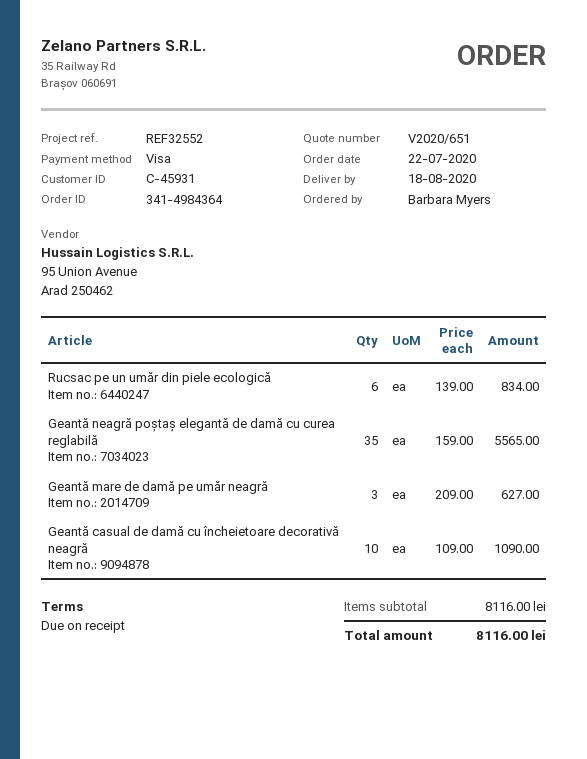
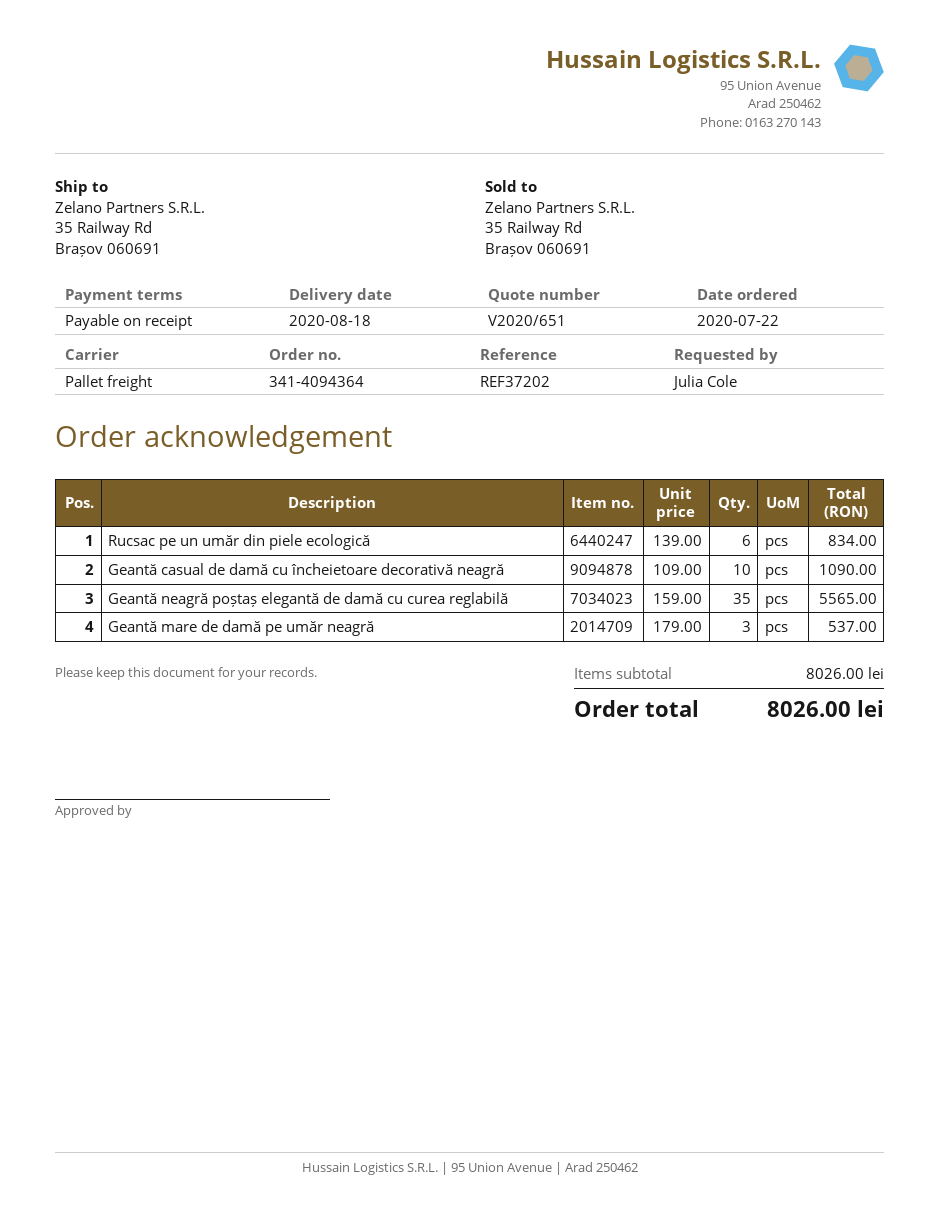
order number: 341-4984364 -> 341-4094364
reference: REF32552 -> REF37202
ordered by: Barbara Myers -> Julia Cole
Geantă mare de damă pe umăr neagră: 3 x 209.00 = 627.00 -> 3 x 179.00 = 537.00
subtotal: 8116.00 -> 8026.00
total: 8116.00 -> 8026.00

